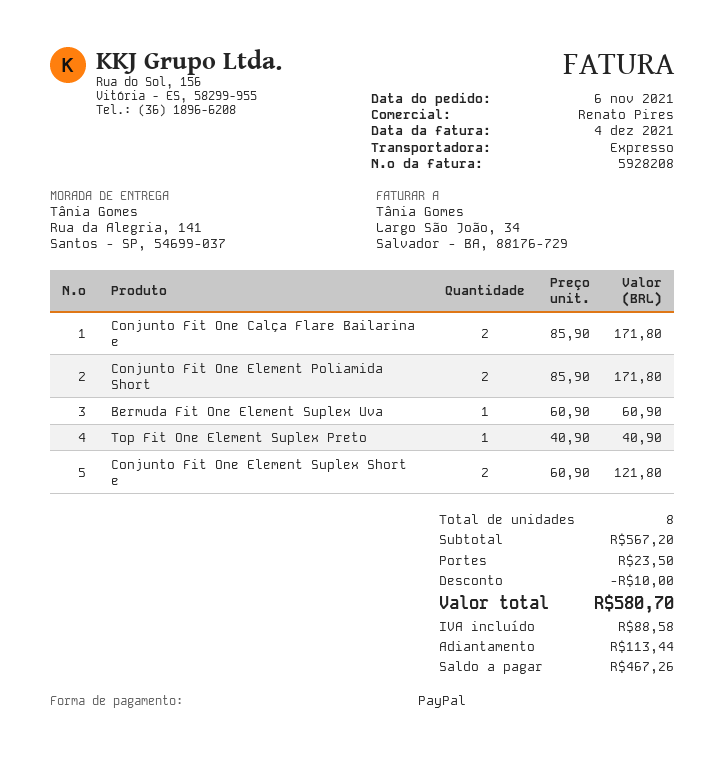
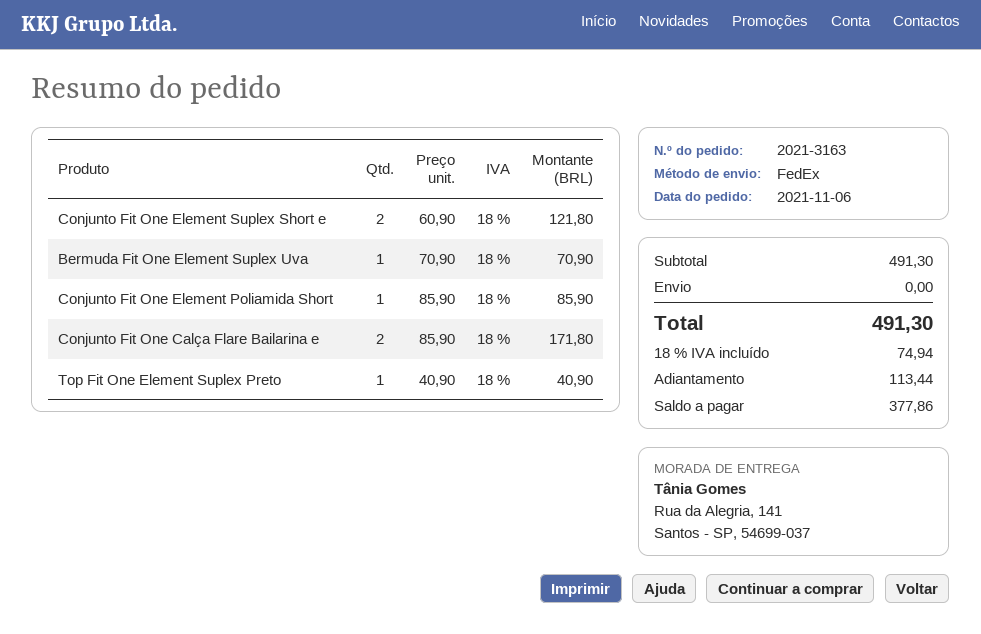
shipping method: express -> FedEx
Conjunto Fit One Element Poliamida Short: 2 x 85.90 = 171.80 -> 1 x 85.90 = 85.90
Bermuda Fit One Element Suplex Uva: 1 x 60.90 = 60.90 -> 1 x 70.90 = 70.90
subtotal: 567.20 -> 491.30
discount: 10.00 -> none
shipping: 23.50 -> 0.00
tax: 88.58 -> 74.94
total: 580.70 -> 491.30
balance: 467.26 -> 377.86

